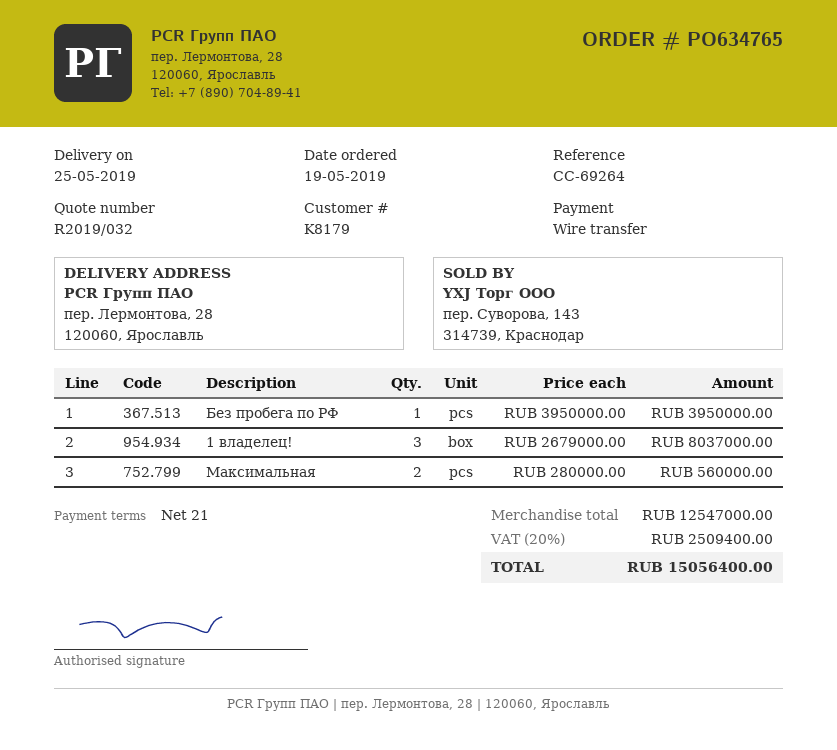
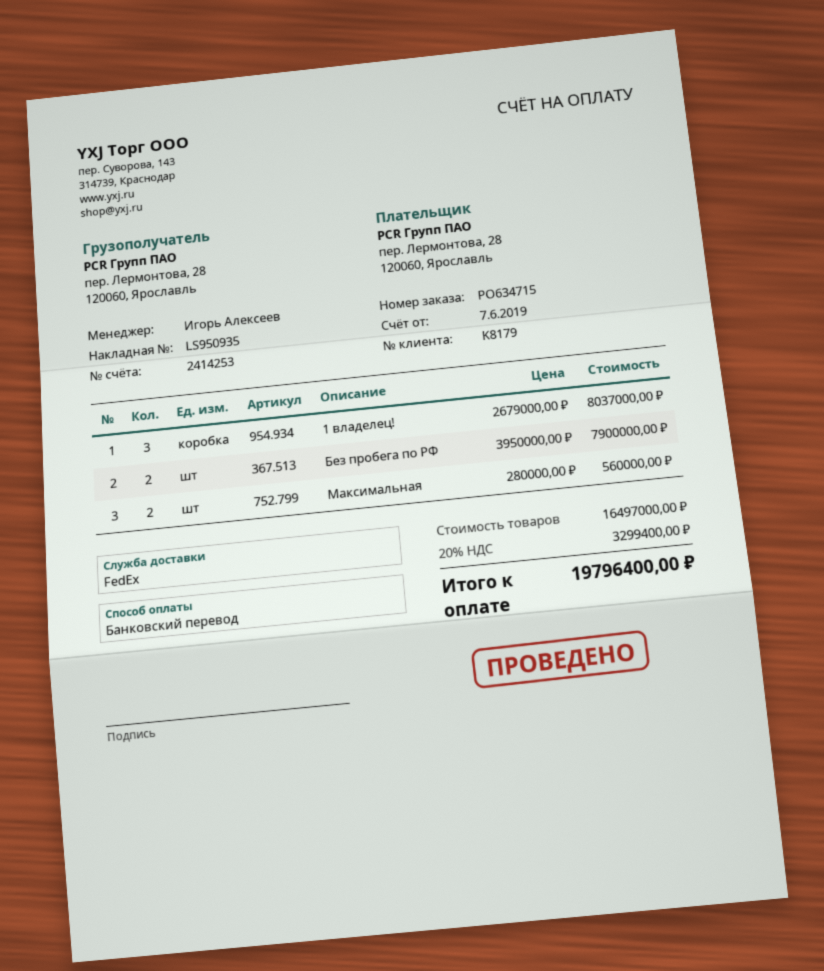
order number: PO634765 -> PO634715
Без пробега по РФ: 1 x 3950000.00 = 3950000.00 -> 2 x 3950000.00 = 7900000.00
subtotal: 12547000.00 -> 16497000.00
tax: 20% = 2509400.00 -> 20% = 3299400.00
total: 15056400.00 -> 19796400.00

